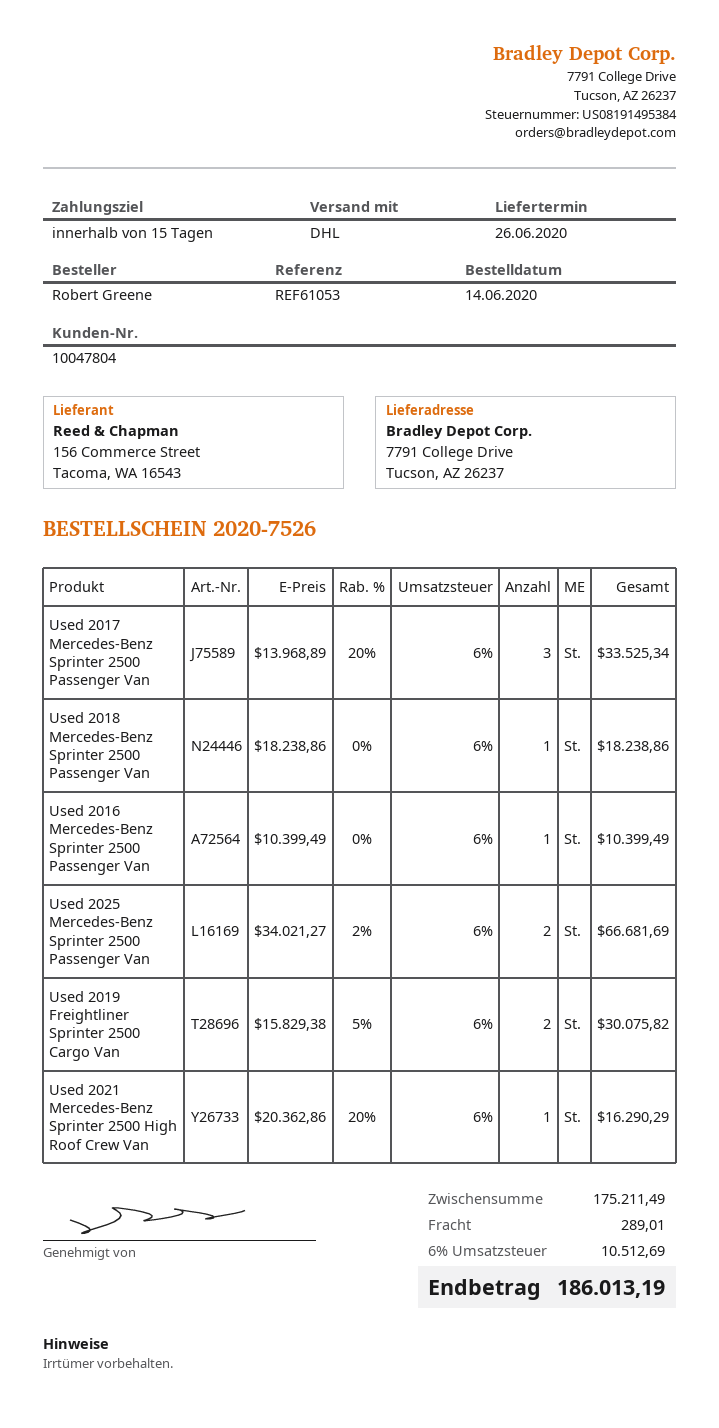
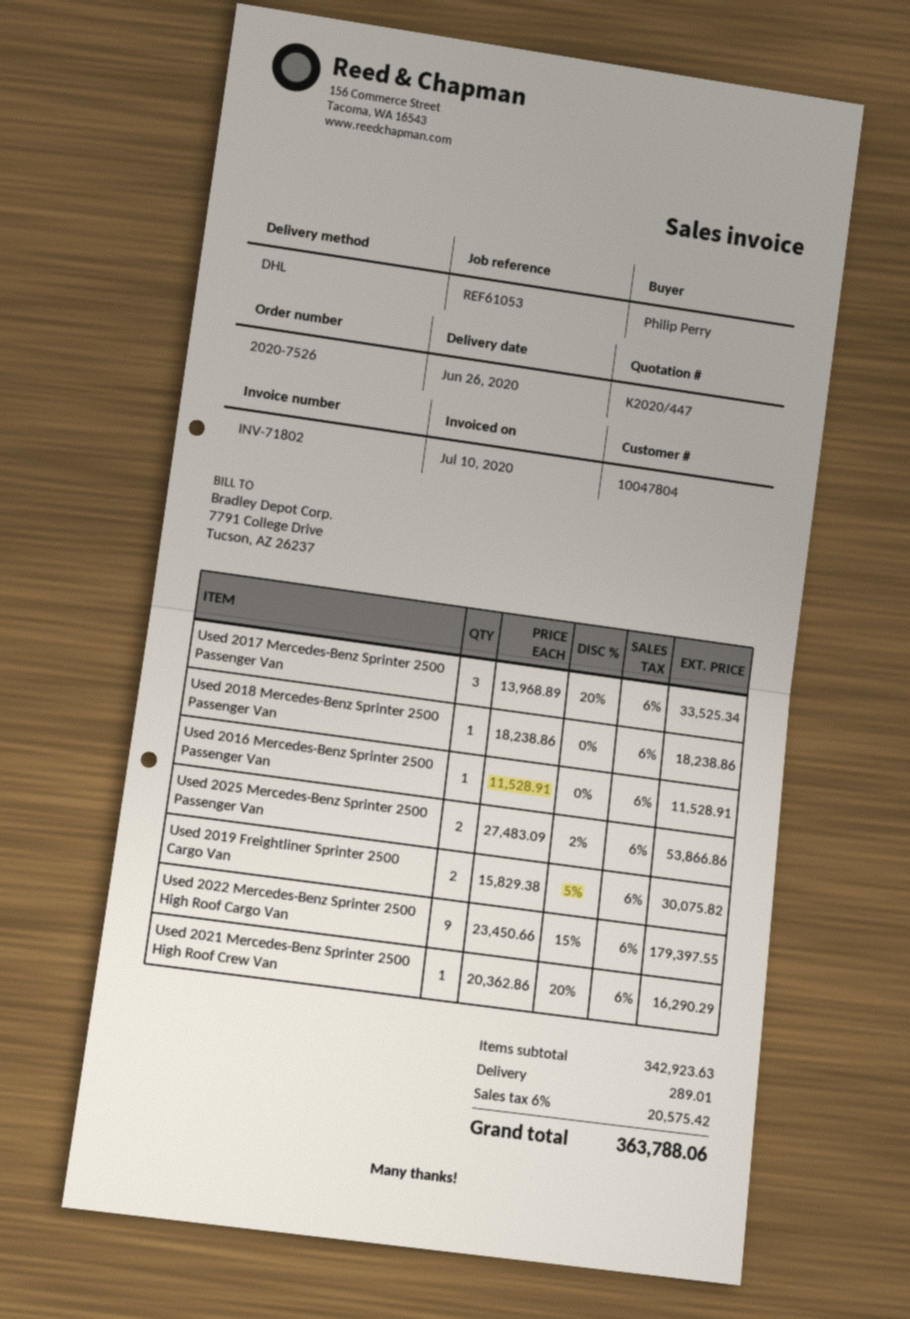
ordered by: Robert Greene -> Philip Perry
Used 2016 Mercedes-Benz Sprinter 2500 Passenger Van: 1 x 10399.49 = 10399.49 -> 1 x 11528.91 = 11528.91
Used 2025 Mercedes-Benz Sprinter 2500 Passenger Van: 2 x 34021.27 - 2% = 66681.69 -> 2 x 27483.09 - 2% = 53866.86
Used 2022 Mercedes-Benz Sprinter 2500 High Roof Cargo Van: none -> 9 x 23450.66 - 15% = 179397.55
subtotal: 175211.49 -> 342923.63
tax: 6% = 10512.69 -> 6% = 20575.42
total: 186013.19 -> 363788.06

